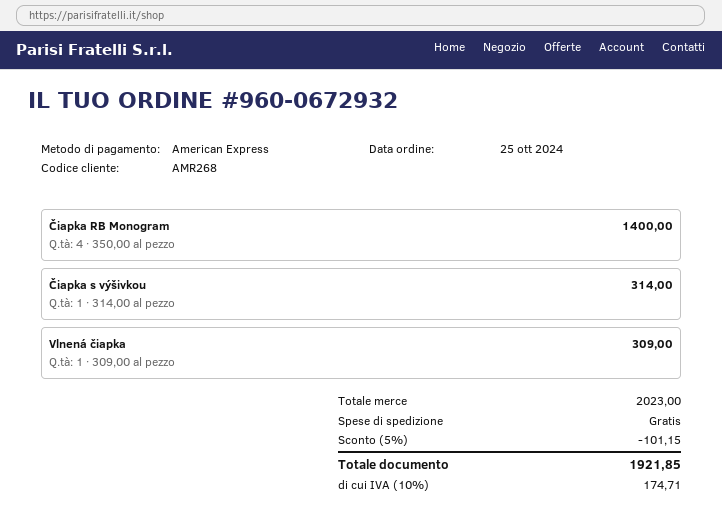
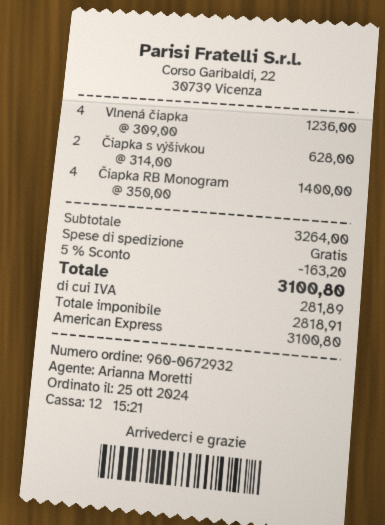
Čiapka s výšivkou: 1 x 314.00 = 314.00 -> 2 x 314.00 = 628.00
Vlnená čiapka: 1 x 309.00 = 309.00 -> 4 x 309.00 = 1236.00
subtotal: 2023.00 -> 3264.00
discount: 5% = 101.15 -> 5% = 163.20
tax: 174.71 -> 281.89
total: 1921.85 -> 3100.80

